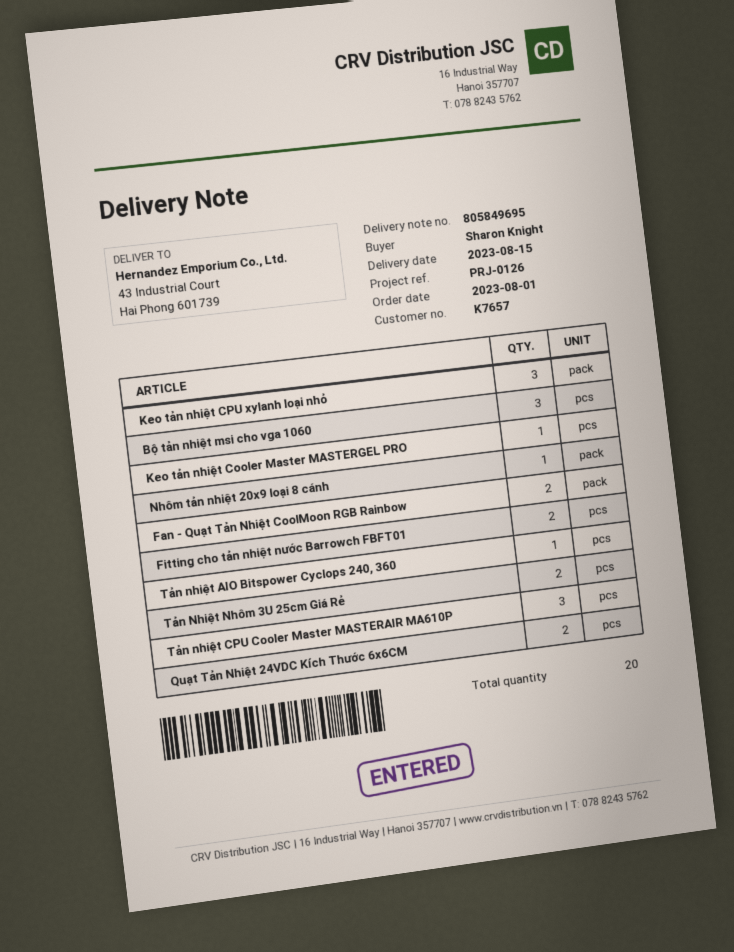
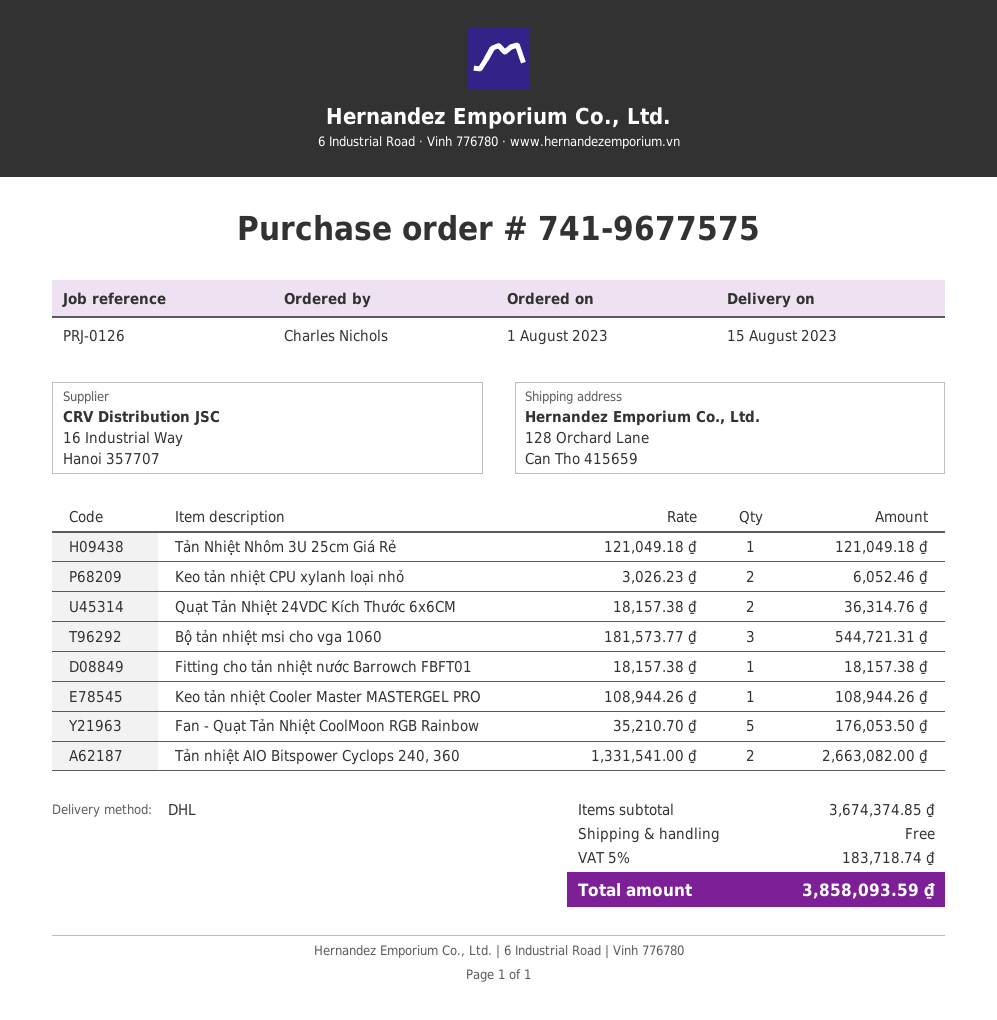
ordered by: Sharon Knight -> Charles Nichols
ship to: 43 Industrial Court, Hai Phong 601739 -> 128 Orchard Lane, Can Tho 415659
Keo tản nhiệt CPU xylanh loại nhỏ: 3 -> 2
Nhôm tản nhiệt 20x9 loại 8 cánh: 1 -> none
Fan - Quạt Tản Nhiệt CoolMoon RGB Rainbow: 2 -> 5
Fitting cho tản nhiệt nước Barrowch FBFT01: 2 -> 1
Tản nhiệt AIO Bitspower Cyclops 240, 360: 1 -> 2
Tản Nhiệt Nhôm 3U 25cm Giá Rẻ: 2 -> 1
Tản nhiệt CPU Cooler Master MASTERAIR MA610P: 3 -> none

